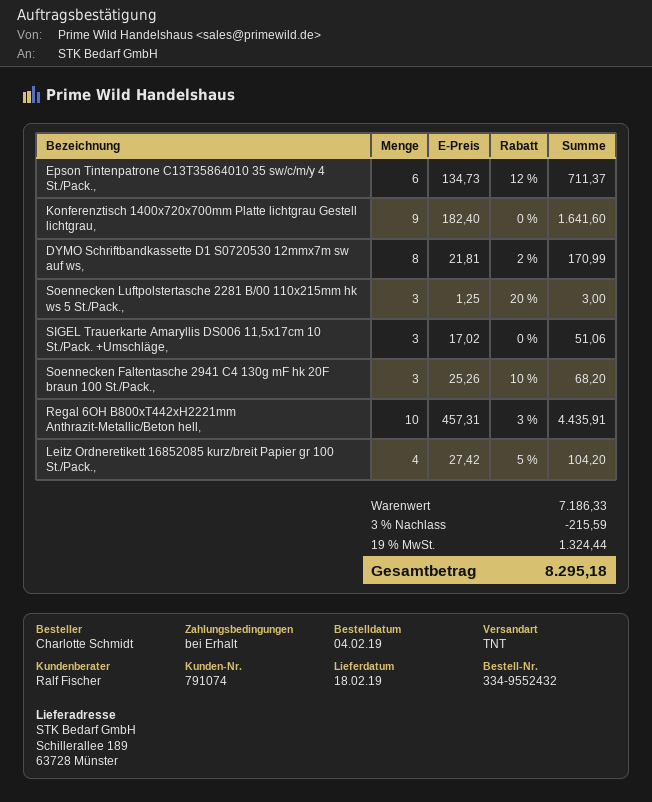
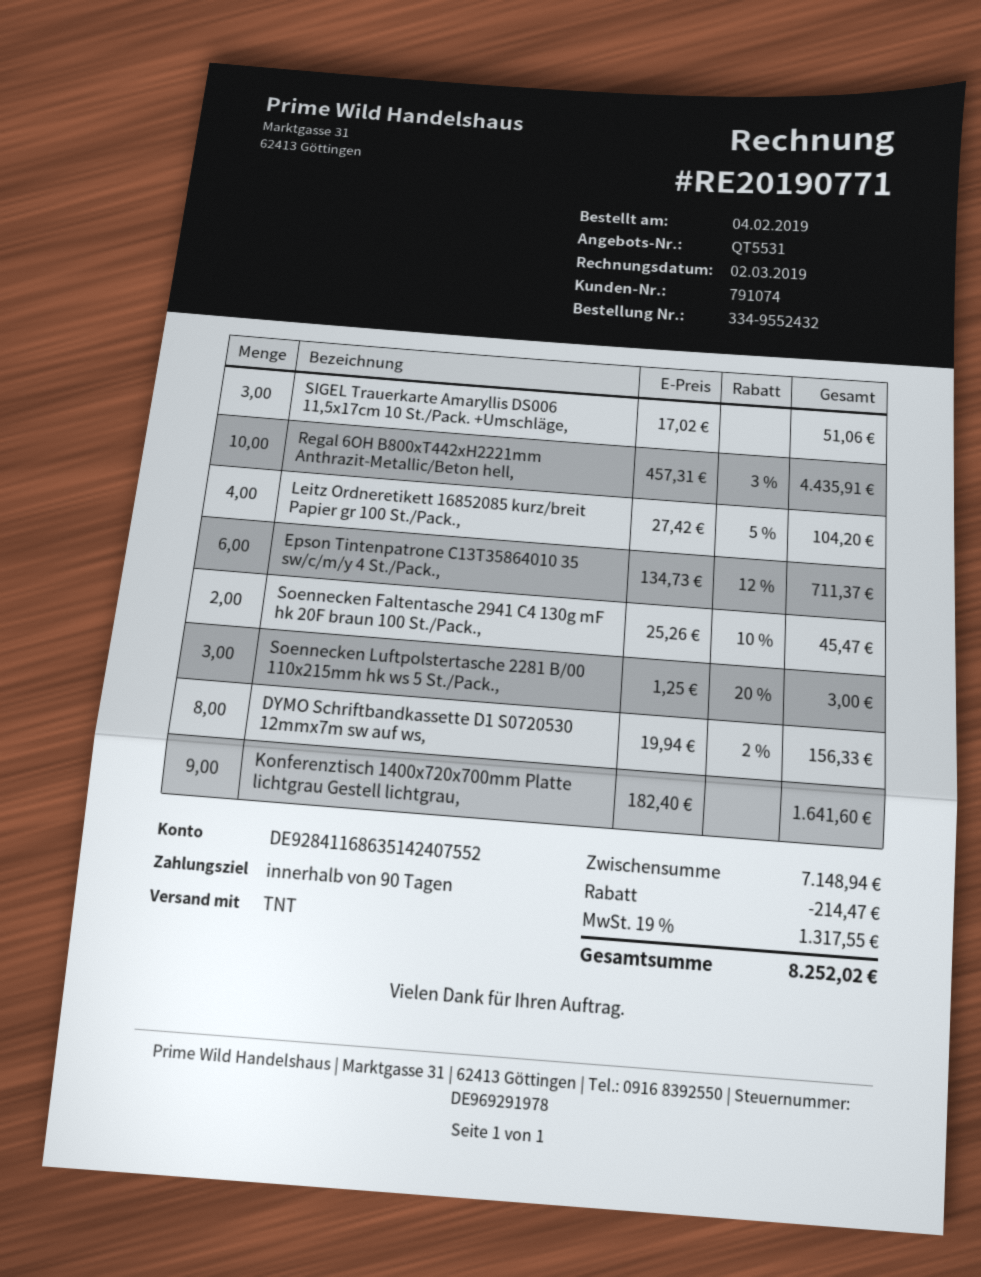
payment terms: on receipt -> 90 days
DYMO Schriftbandkassette D1 S0720530 12mmx7m sw auf ws,: 8 x 21.81 - 2% = 170.99 -> 8 x 19.94 - 2% = 156.33
Soennecken Faltentasche 2941 C4 130g mF hk 20F braun 100 St./Pack.,: 3 x 25.26 - 10% = 68.20 -> 2 x 25.26 - 10% = 45.47
subtotal: 7186.33 -> 7148.94
discount: 215.59 -> 214.47
tax: 19% = 1324.44 -> 19% = 1317.55
total: 8295.18 -> 8252.02

